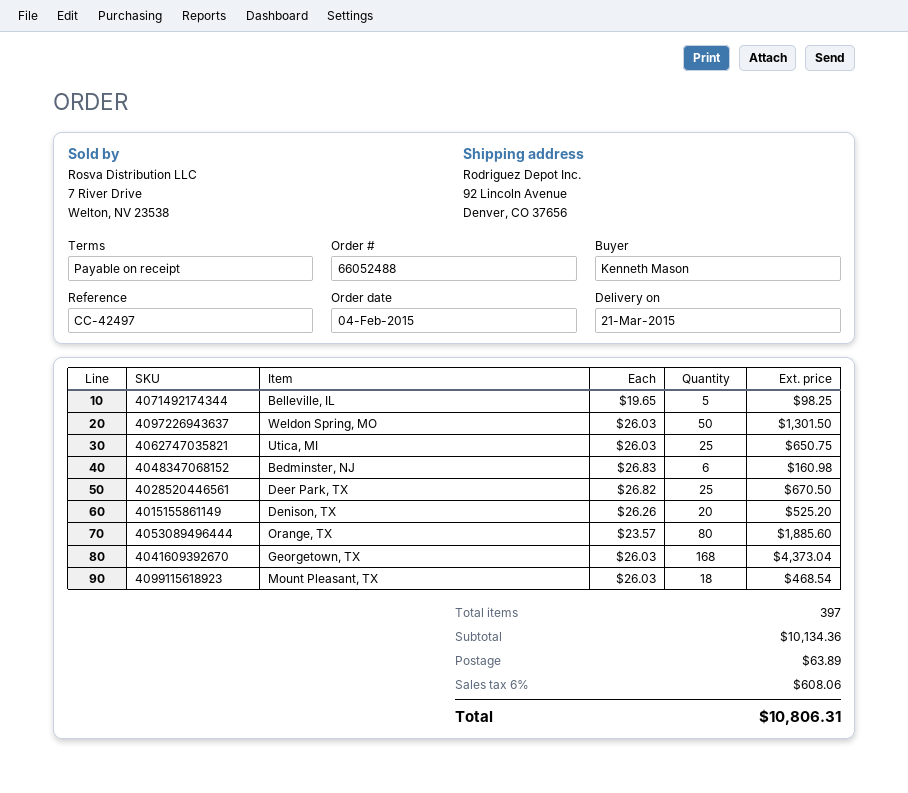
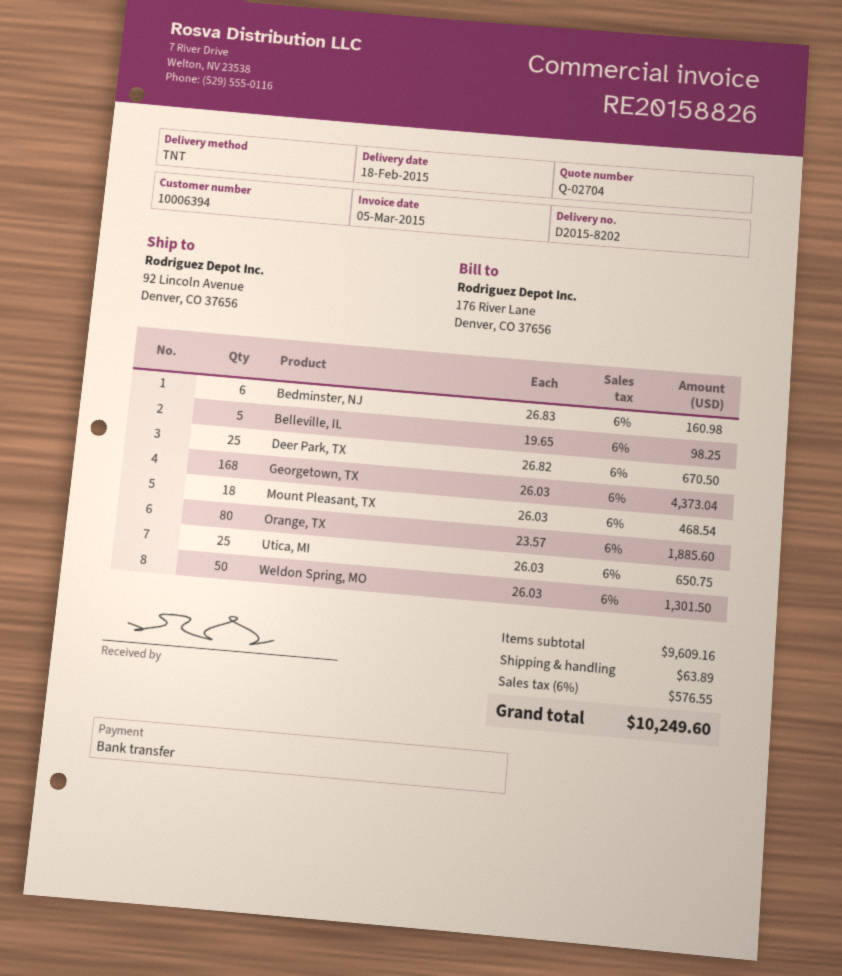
delivery date: 2015-03-21 -> 2015-02-18
Denison, TX: 20 x 26.26 = 525.20 -> none
subtotal: 10134.36 -> 9609.16
tax: 6% = 608.06 -> 6% = 576.55
total: 10806.31 -> 10249.60

